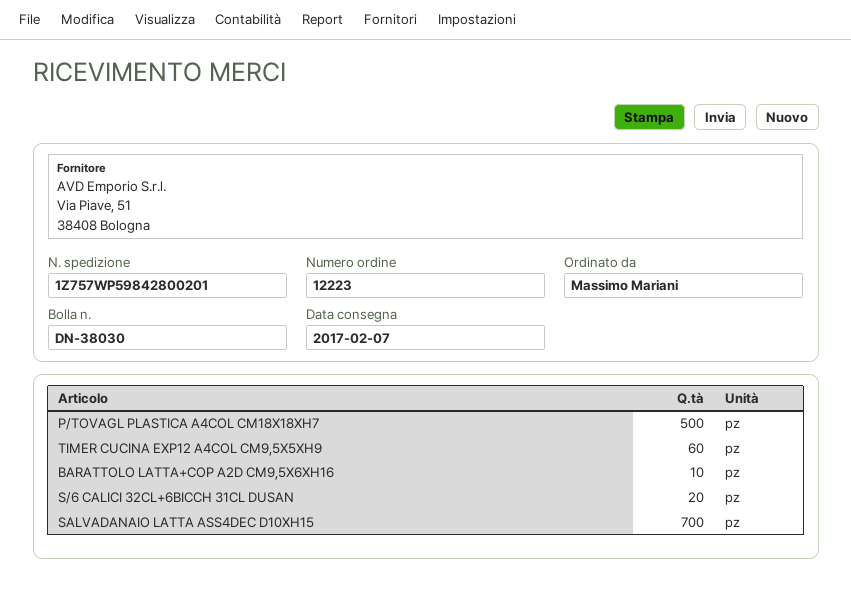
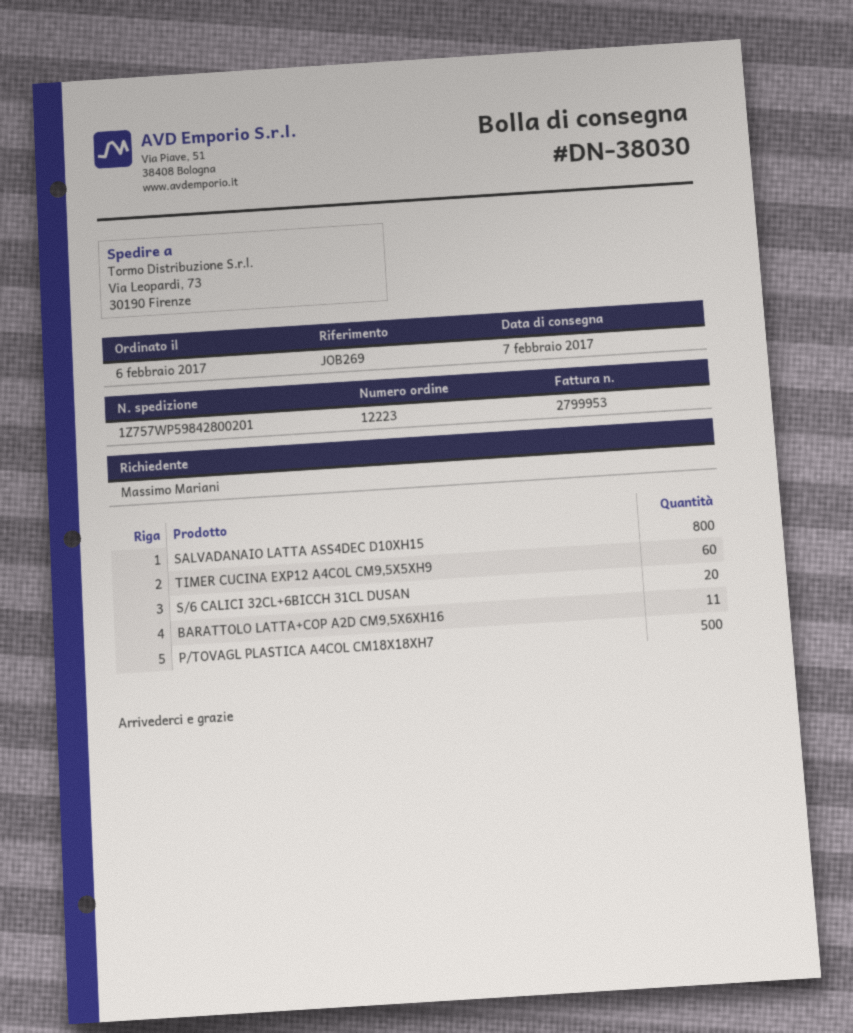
BARATTOLO LATTA+COP A2D CM9,5X6XH16: 10 -> 11
SALVADANAIO LATTA ASS4DEC D10XH15: 700 -> 800

